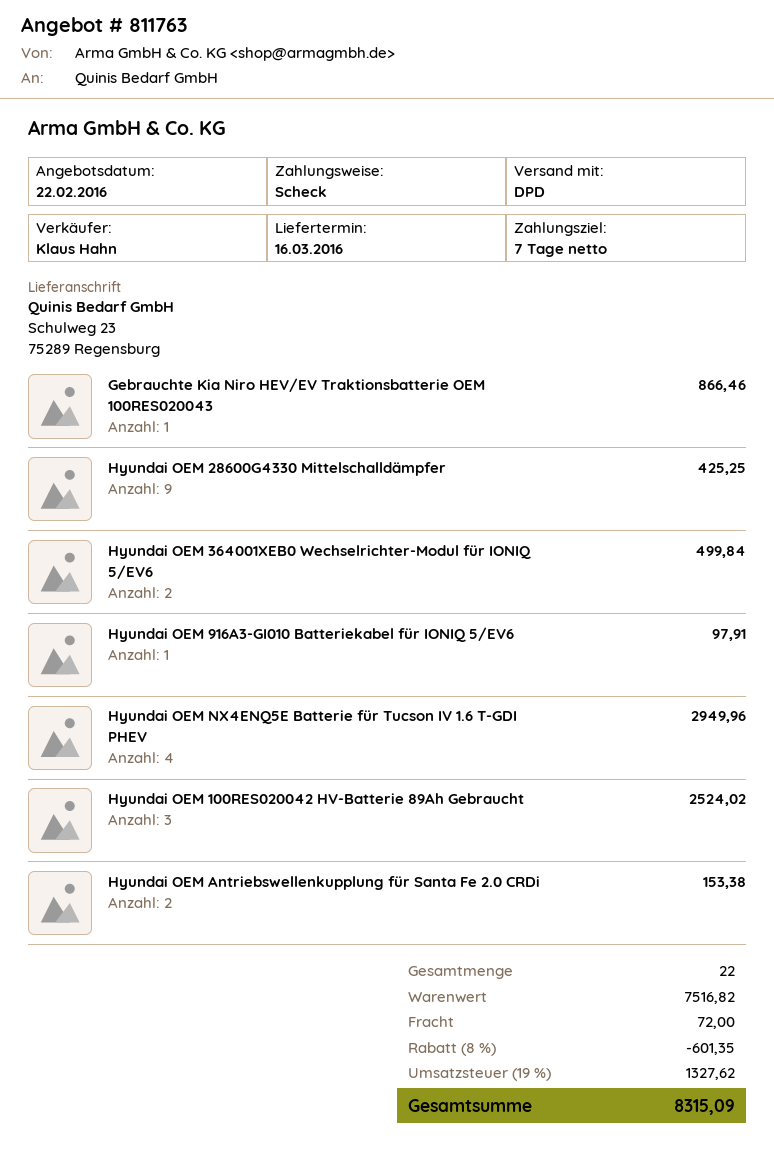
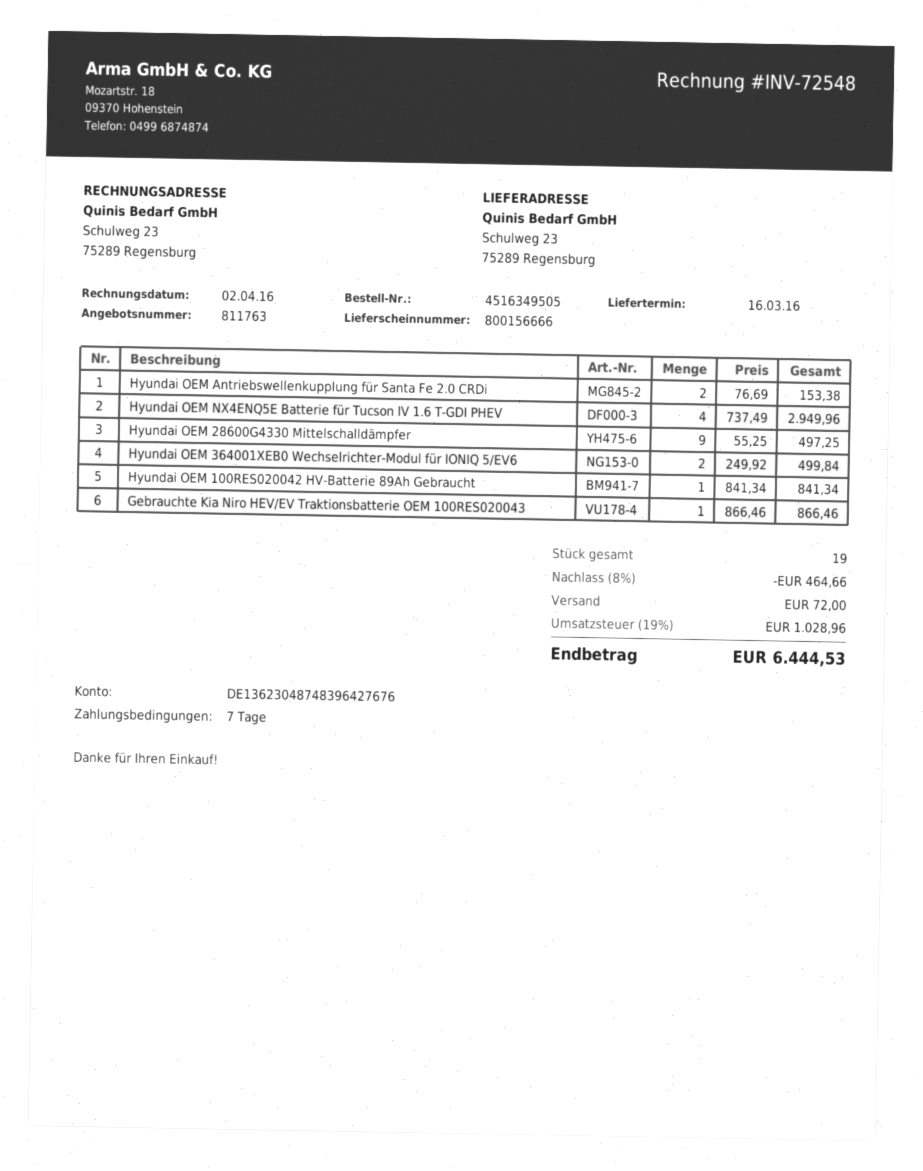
Hyundai OEM 28600G4330 Mittelschalldämpfer: 9 for 425.25 -> 9 for 497.25
Hyundai OEM 916A3-GI010 Batteriekabel für IONIQ 5/EV6: 1 for 97.91 -> none
Hyundai OEM 100RES020042 HV-Batterie 89Ah Gebraucht: 3 for 2524.02 -> 1 for 841.34
total quantity: 22 -> 19
discount: 8% = 601.35 -> 8% = 464.66
tax: 19% = 1327.62 -> 19% = 1028.96
total: 8315.09 -> 6444.53

